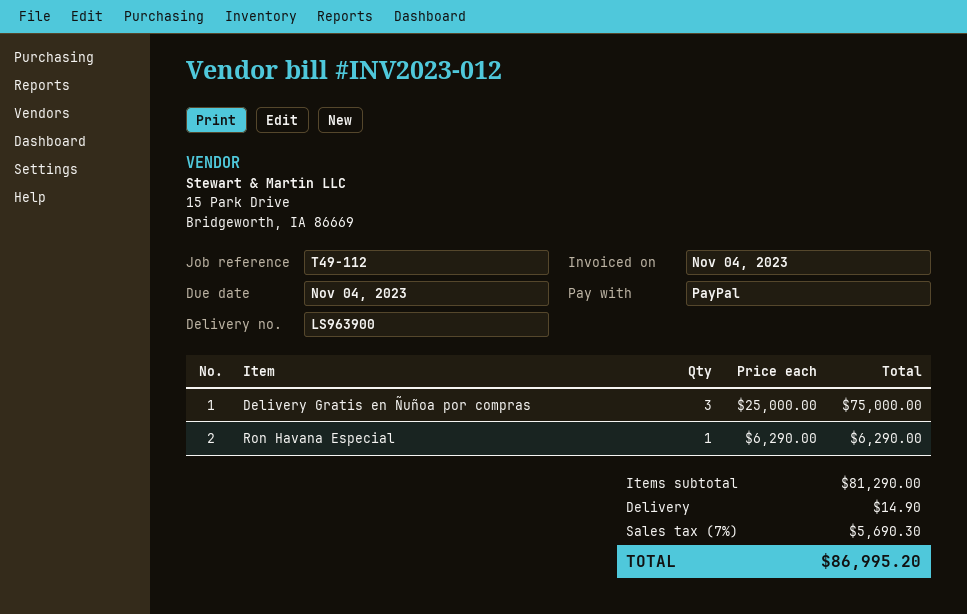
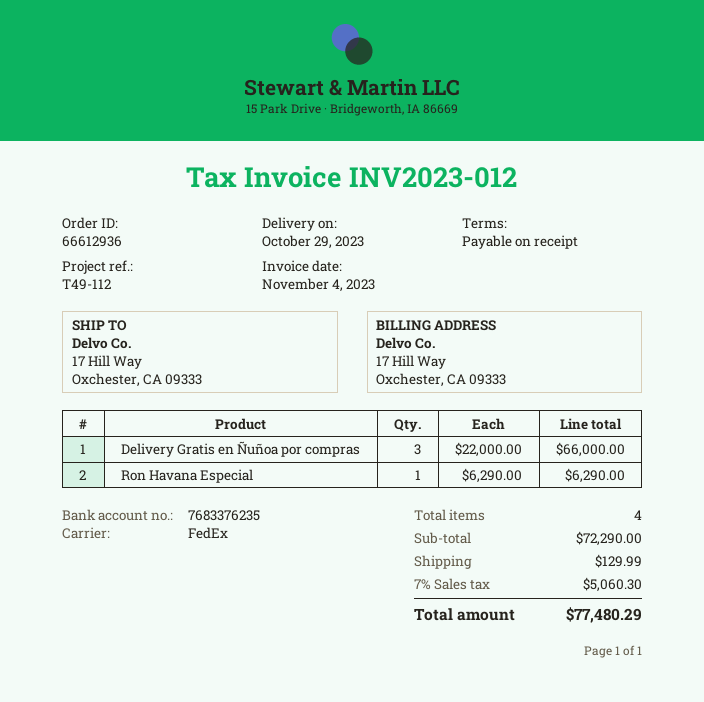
Delivery Gratis en Ñuñoa por compras: 3 x 25000.00 = 75000.00 -> 3 x 22000.00 = 66000.00
subtotal: 81290.00 -> 72290.00
shipping: 14.90 -> 129.99
tax: 7% = 5690.30 -> 7% = 5060.30
total: 86995.20 -> 77480.29

